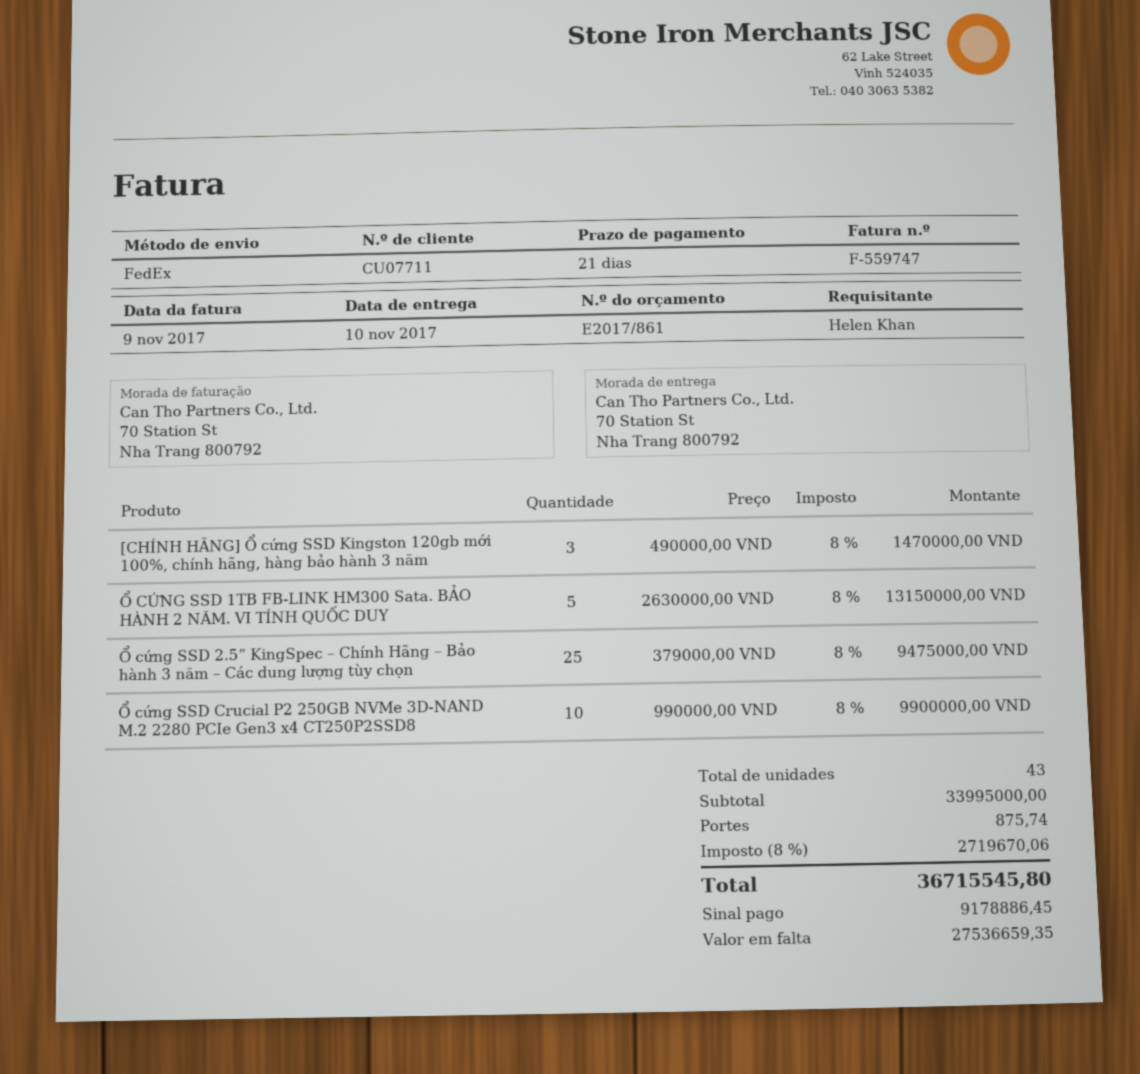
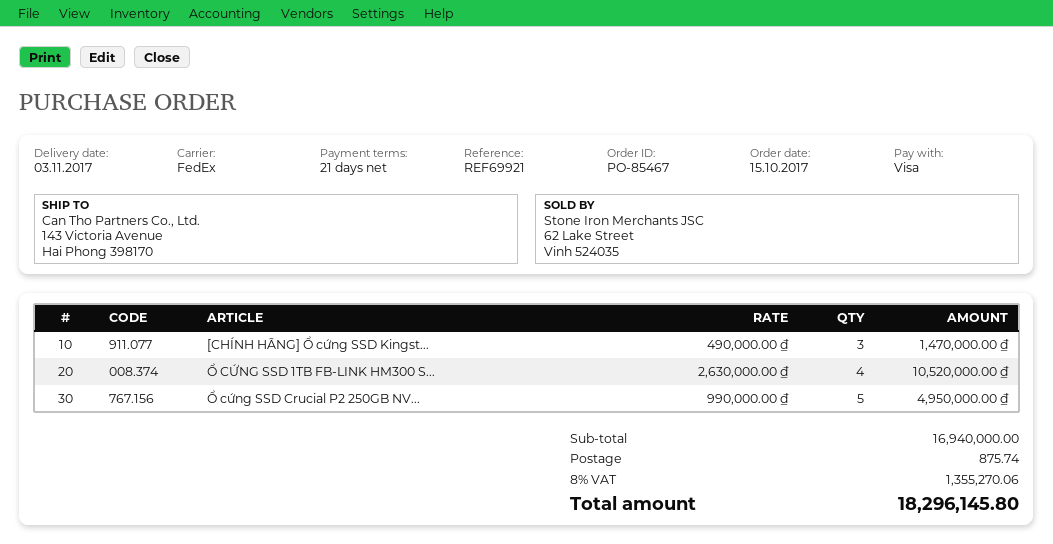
delivery date: 2017-11-10 -> 2017-11-03
ship to: 70 Station St, Nha Trang 800792 -> 143 Victoria Avenue, Hai Phong 398170
Ổ CỨNG SSD 1TB FB-LINK HM300 Sata. BẢO HÀNH 2 NĂM. VI TÍNH QUỐC DUY: 5 x 2630000.00 = 13150000.00 -> 4 x 2630000.00 = 10520000.00
Ổ cứng SSD 2.5” KingSpec – Chính Hãng – Bảo hành 3 năm – Các dung lượng tùy chọn: 25 x 379000.00 = 9475000.00 -> none
Ổ cứng SSD Crucial P2 250GB NVMe 3D-NAND M.2 2280 PCIe Gen3 x4 CT250P2SSD8: 10 x 990000.00 = 9900000.00 -> 5 x 990000.00 = 4950000.00
subtotal: 33995000.00 -> 16940000.00
tax: 8% = 2719670.06 -> 8% = 1355270.06
total: 36715545.80 -> 18296145.80

